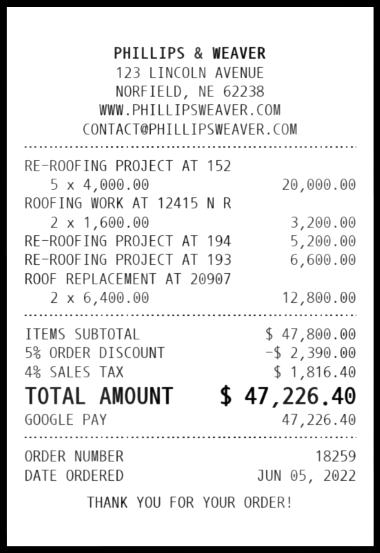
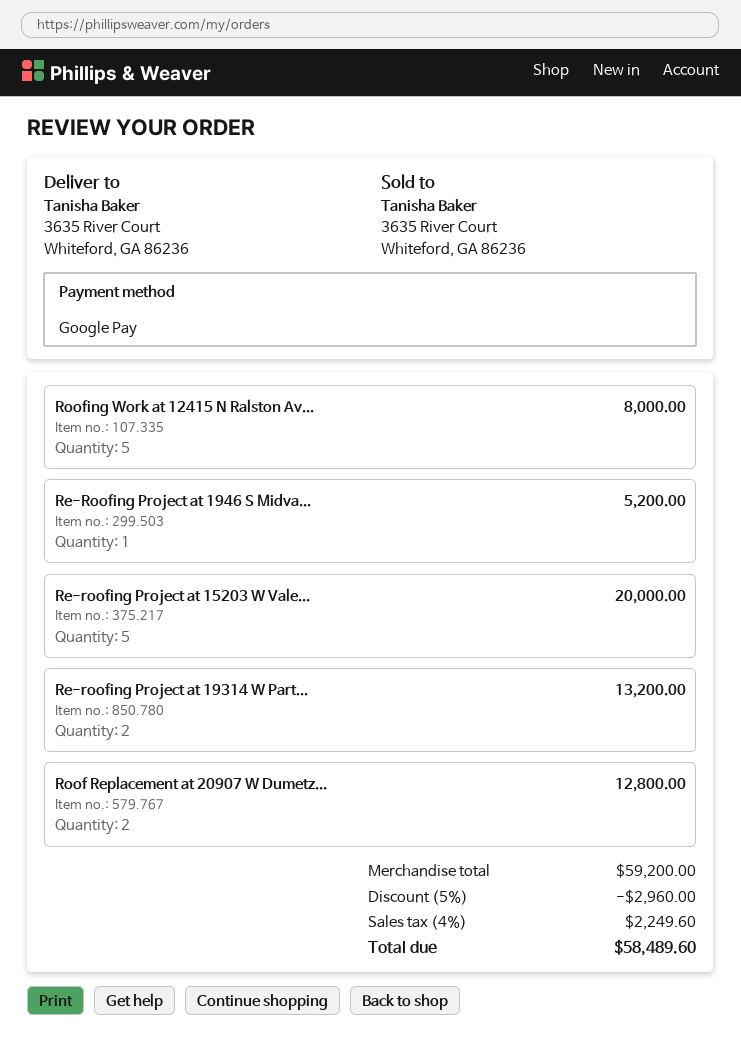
ROOFING WORK AT 12415 N R: 2 for 3200.00 -> 5 for 8000.00
RE-ROOFING PROJECT AT 193: 1 for 6600.00 -> 2 for 13200.00
subtotal: 47800.00 -> 59200.00
discount: 5% = 2390.00 -> 5% = 2960.00
tax: 4% = 1816.40 -> 4% = 2249.60
total: 47226.40 -> 58489.60

